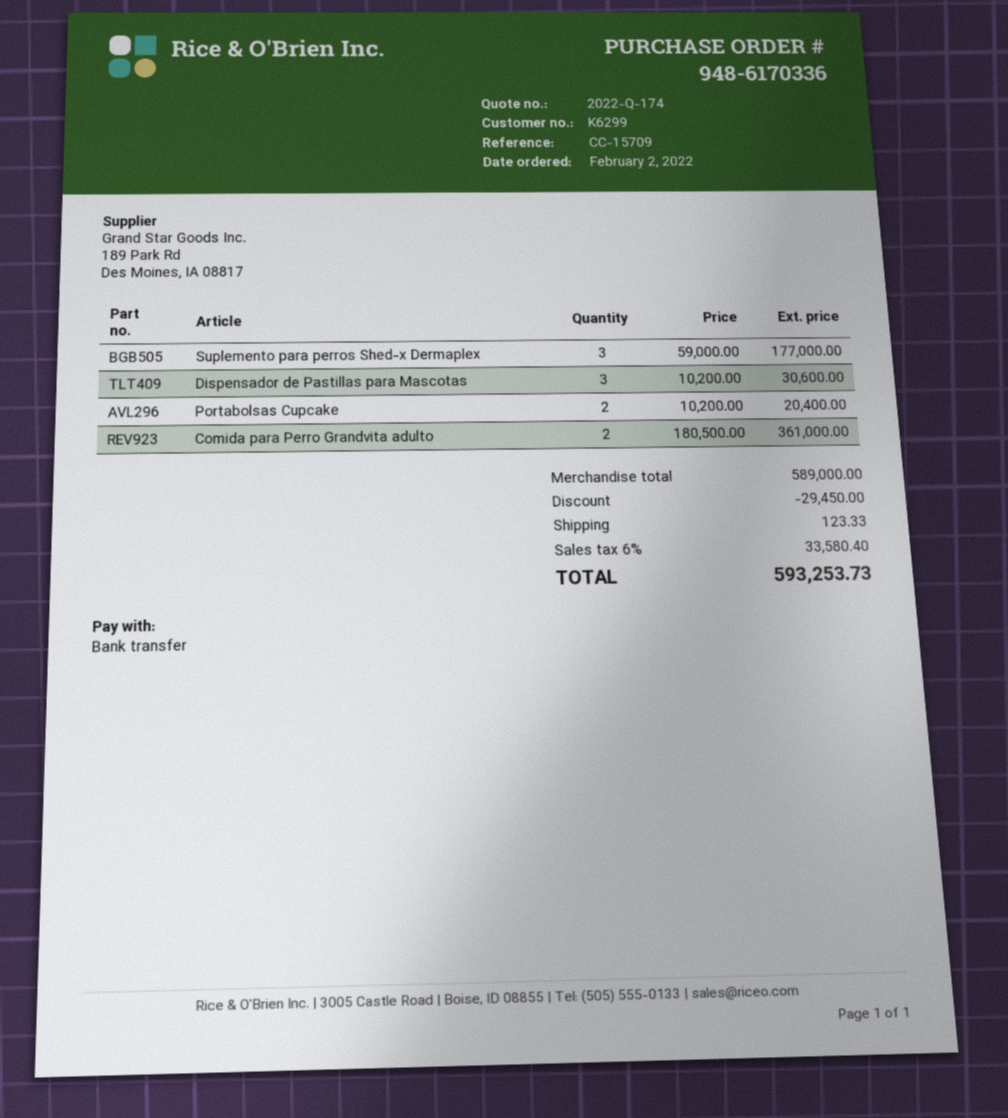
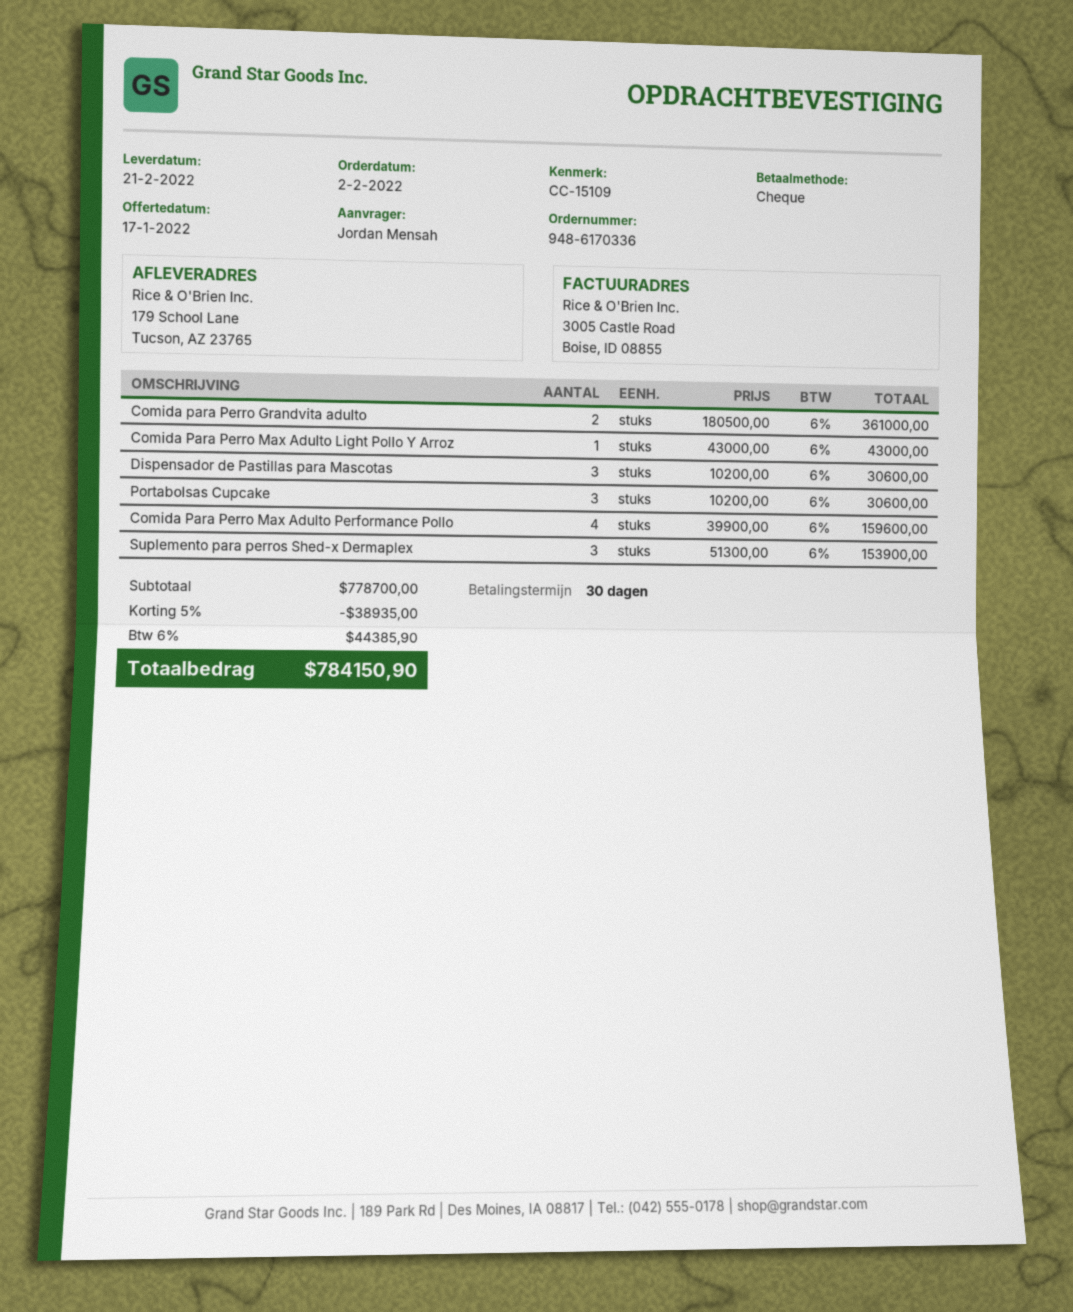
reference: CC-15709 -> CC-15109
payment method: bank transfer -> cheque
Suplemento para perros Shed-x Dermaplex: 3 x 59000.00 = 177000.00 -> 3 x 51300.00 = 153900.00
Portabolsas Cupcake: 2 x 10200.00 = 20400.00 -> 3 x 10200.00 = 30600.00
Comida Para Perro Max Adulto Light Pollo Y Arroz: none -> 1 x 43000.00 = 43000.00
Comida Para Perro Max Adulto Performance Pollo: none -> 4 x 39900.00 = 159600.00
subtotal: 589000.00 -> 778700.00
discount: 29450.00 -> 38935.00
shipping: 123.33 -> none
tax: 6% = 33580.40 -> 6% = 44385.90
total: 593253.73 -> 784150.90

